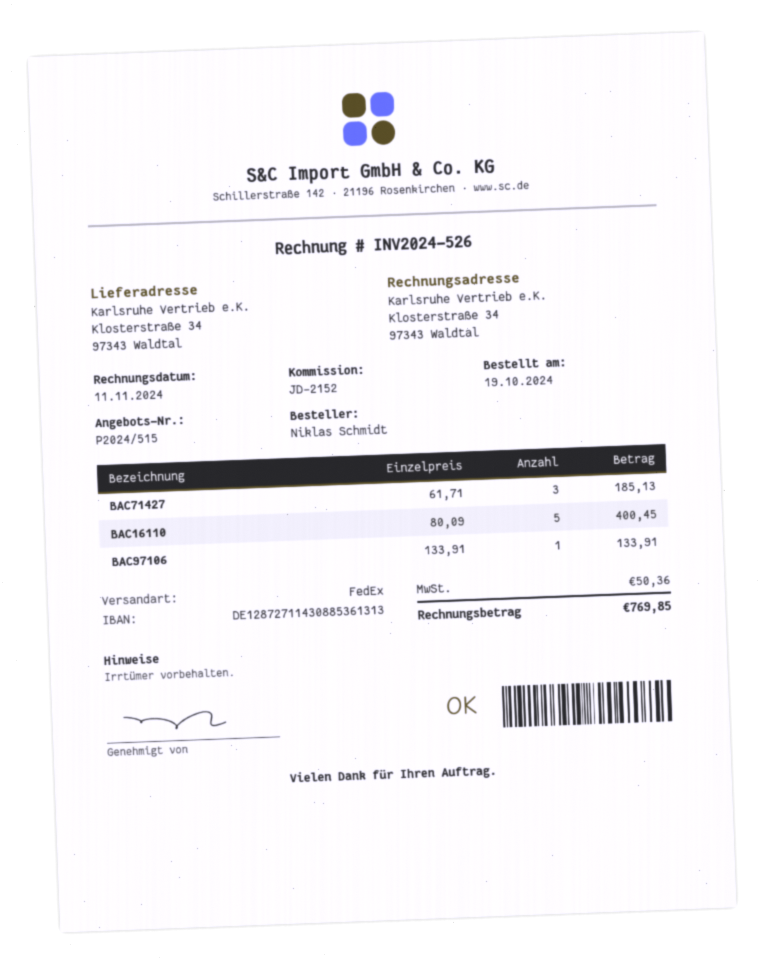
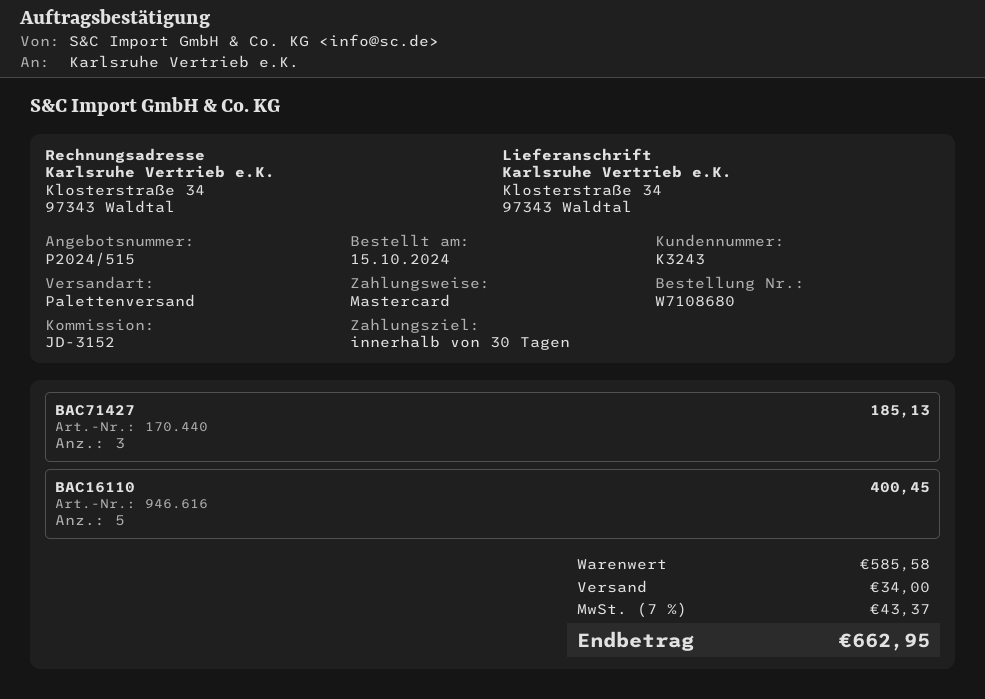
order date: 2024-10-19 -> 2024-10-15
reference: JD-2152 -> JD-3152
shipping method: FedEx -> pallet freight
BAC97106: 1 for 133.91 -> none
shipping: none -> 34.00
tax: 50.36 -> 43.37
total: 769.85 -> 662.95

